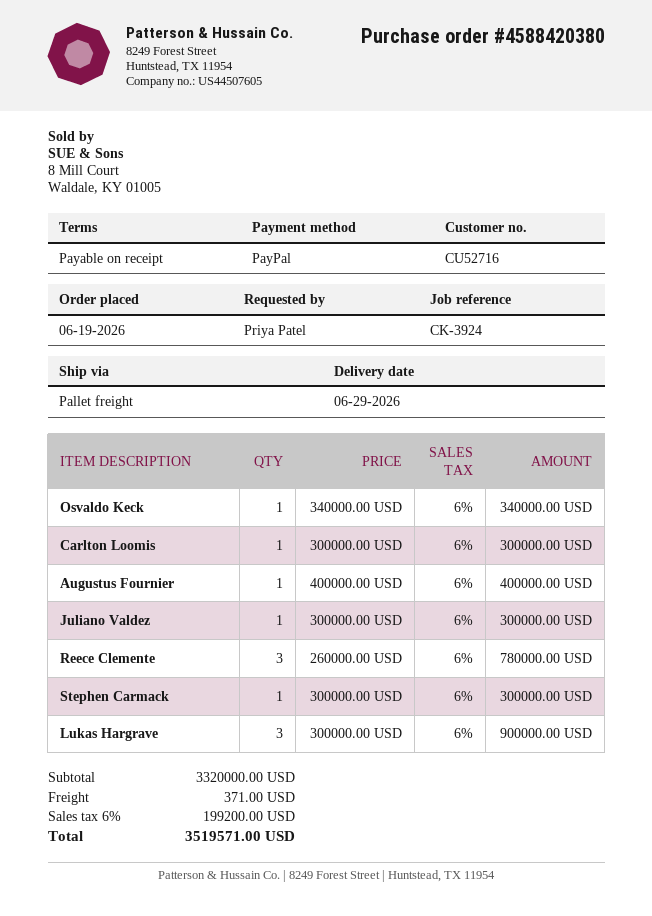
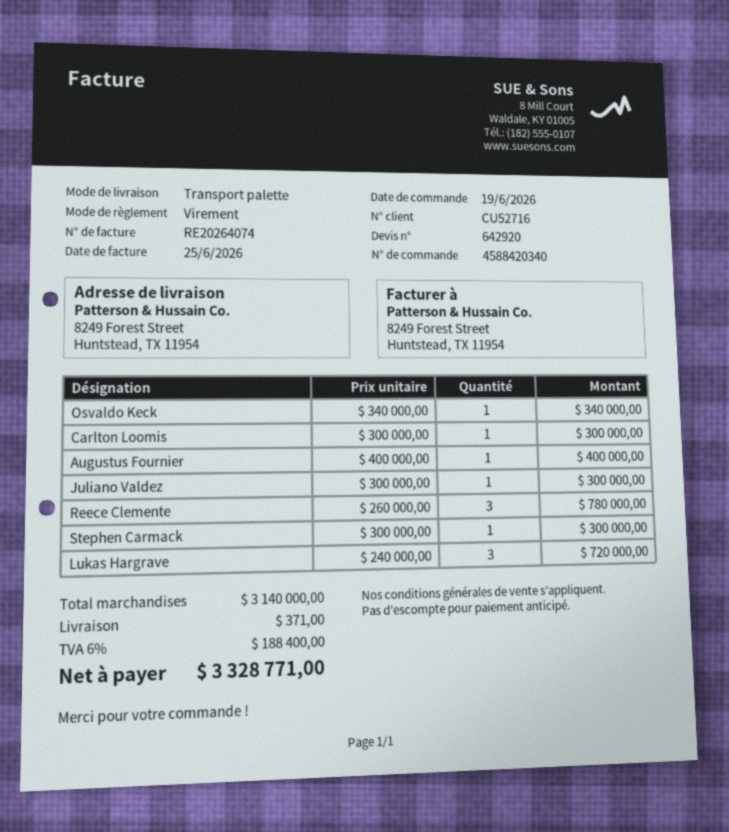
order number: 4588420380 -> 4588420340
payment method: PayPal -> bank transfer
Lukas Hargrave: 3 x 300000.00 = 900000.00 -> 3 x 240000.00 = 720000.00
subtotal: 3320000.00 -> 3140000.00
tax: 6% = 199200.00 -> 6% = 188400.00
total: 3519571.00 -> 3328771.00

